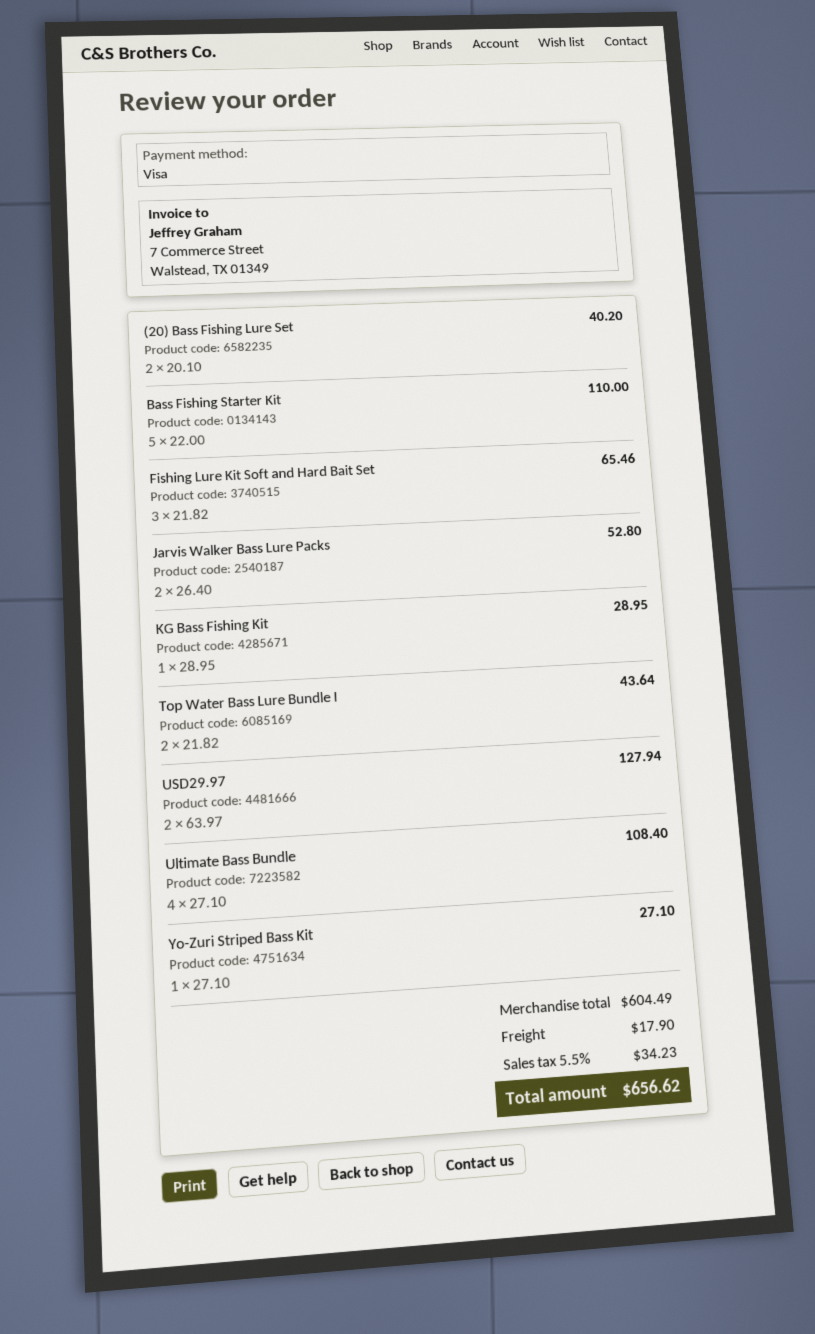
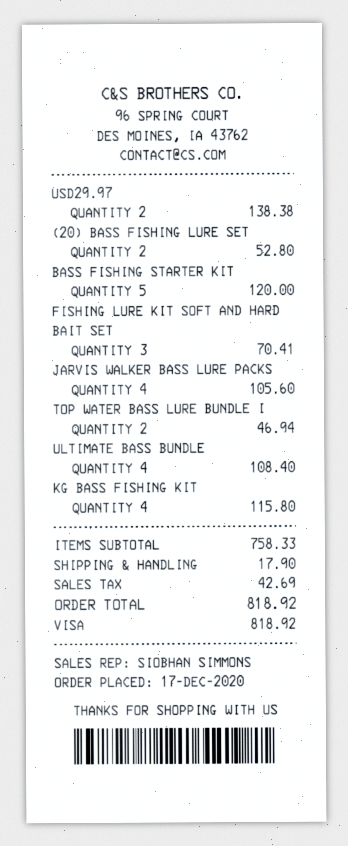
(20) Bass Fishing Lure Set: 2 for 40.20 -> 2 for 52.80
Bass Fishing Starter Kit: 5 for 110.00 -> 5 for 120.00
Fishing Lure Kit Soft and Hard Bait Set: 3 for 65.46 -> 3 for 70.41
Jarvis Walker Bass Lure Packs: 2 for 52.80 -> 4 for 105.60
KG Bass Fishing Kit: 1 for 28.95 -> 4 for 115.80
Top Water Bass Lure Bundle I: 2 for 43.64 -> 2 for 46.94
USD29.97: 2 for 127.94 -> 2 for 138.38
Yo-Zuri Striped Bass Kit: 1 for 27.10 -> none
subtotal: 604.49 -> 758.33
tax: 34.23 -> 42.69
total: 656.62 -> 818.92

